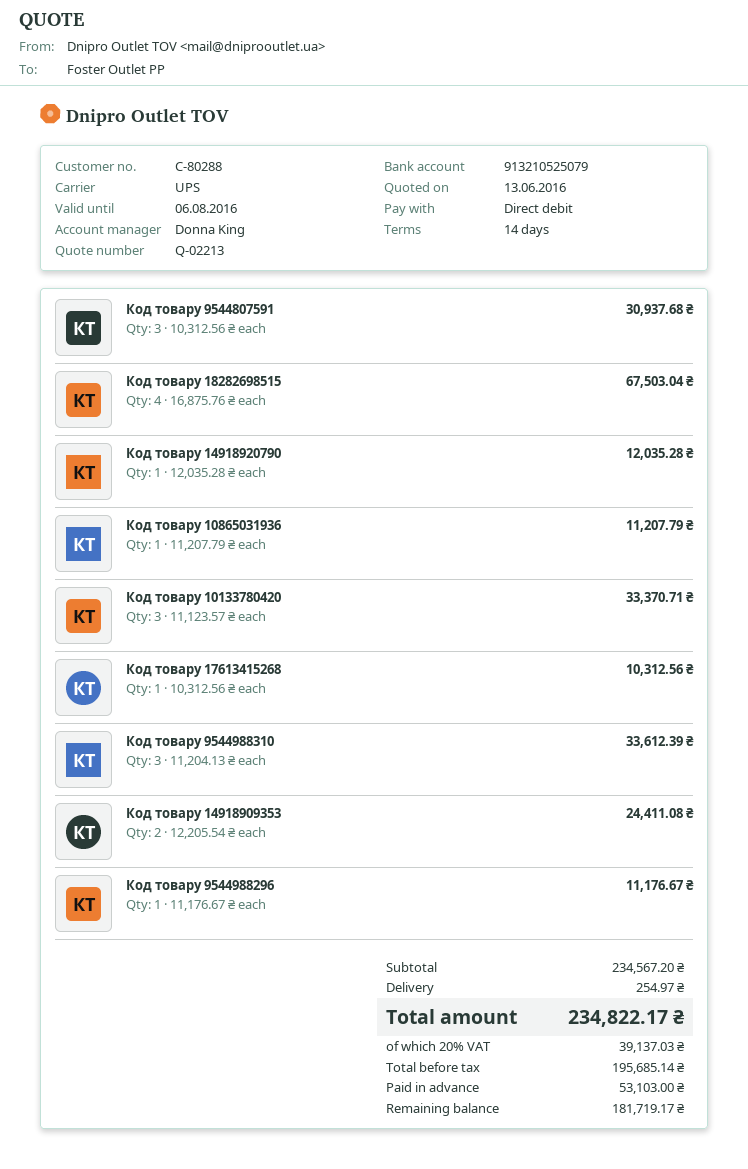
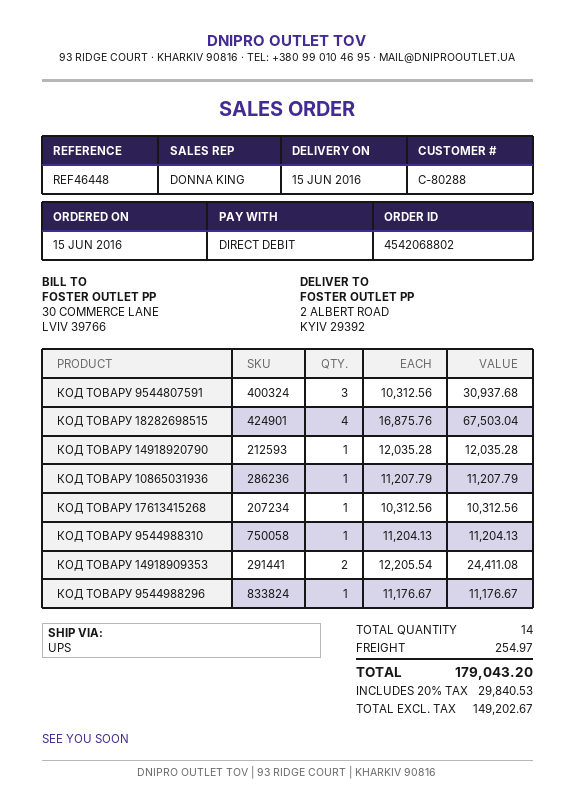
Код товару 10133780420: 3 x 11123.57 = 33370.71 -> none
Код товару 9544988310: 3 x 11204.13 = 33612.39 -> 1 x 11204.13 = 11204.13
net: 195685.14 -> 149202.67
tax: 20% = 39137.03 -> 20% = 29840.53
total: 234822.17 -> 179043.20

